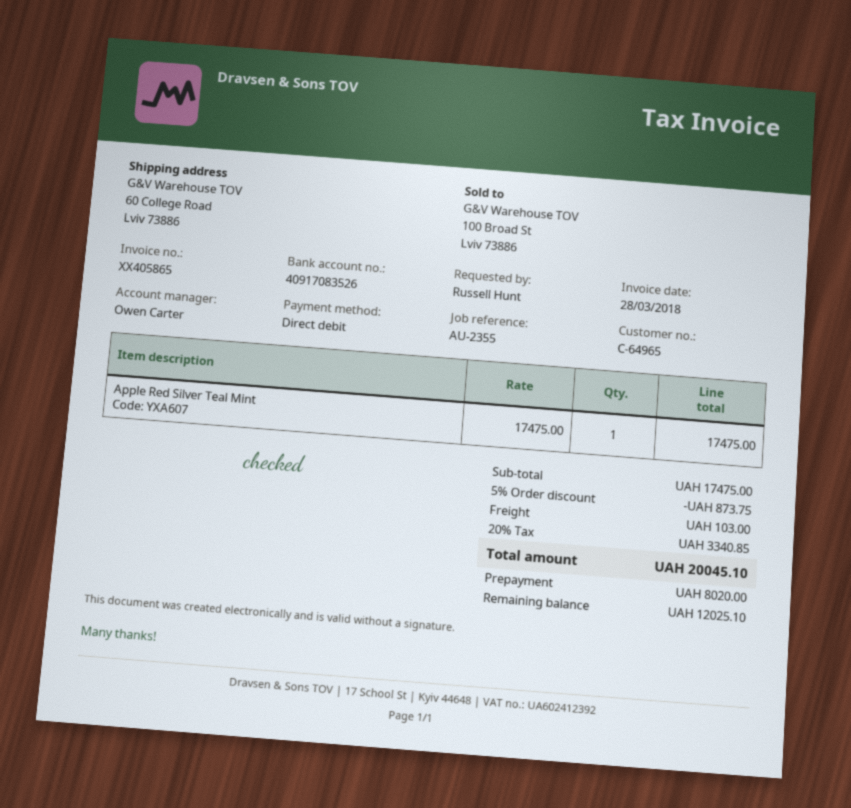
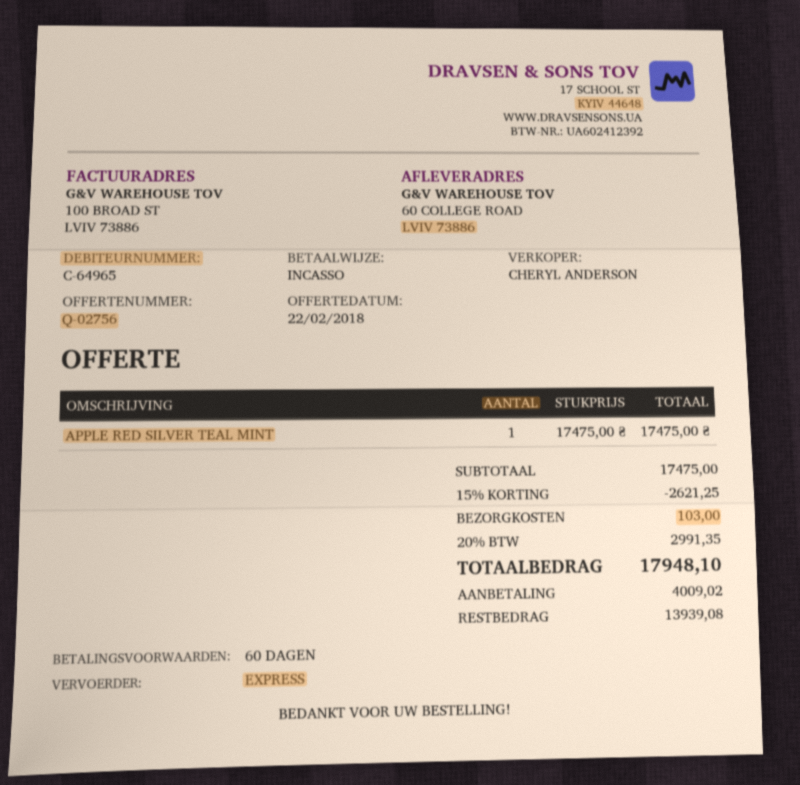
sales rep: Owen Carter -> CHERYL ANDERSON
discount: 5% = 873.75 -> 15% = 2621.25
tax: 20% = 3340.85 -> 20% = 2991.35
total: 20045.10 -> 17948.10
deposit: 8020.00 -> 4009.02
balance: 12025.10 -> 13939.08

